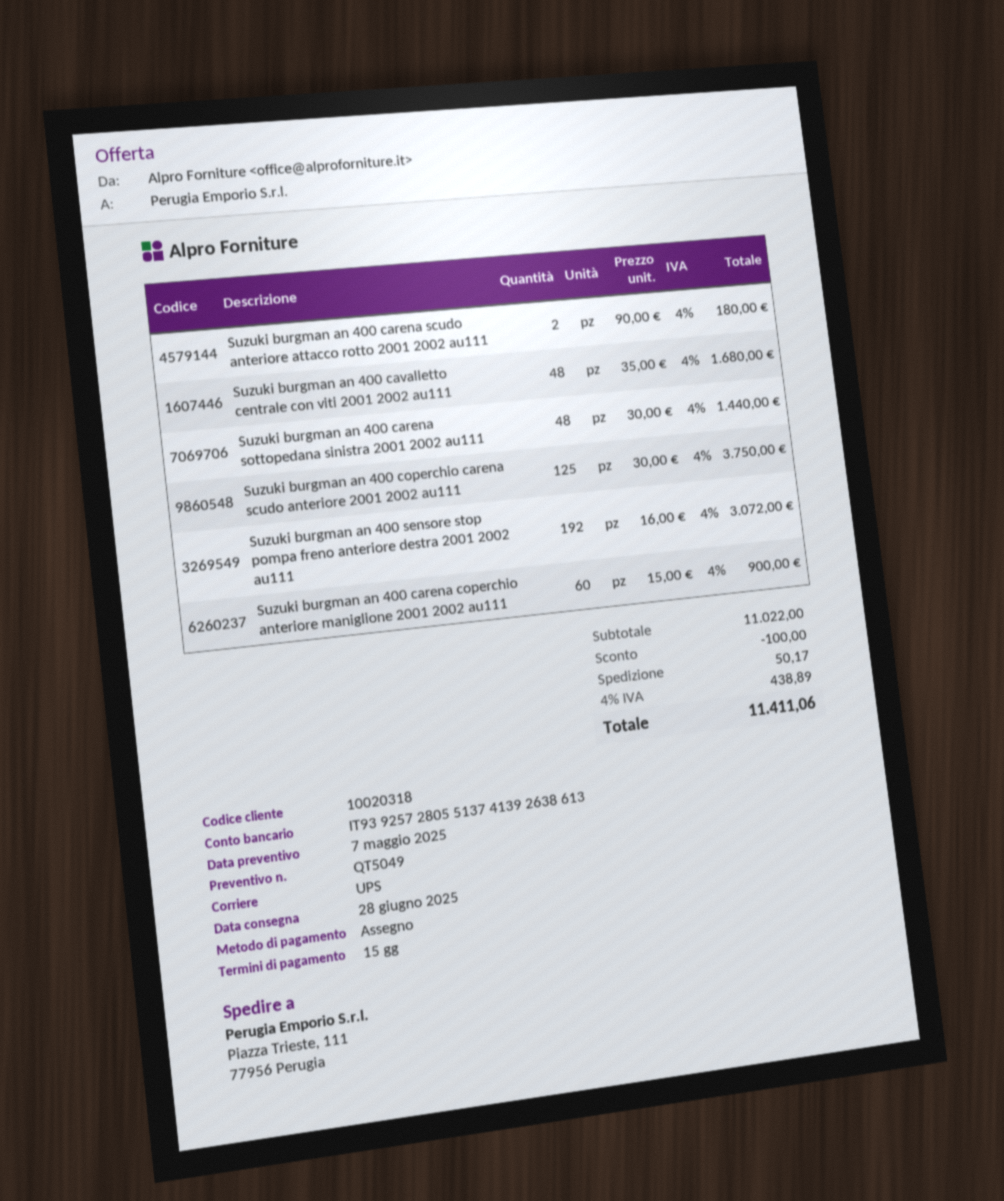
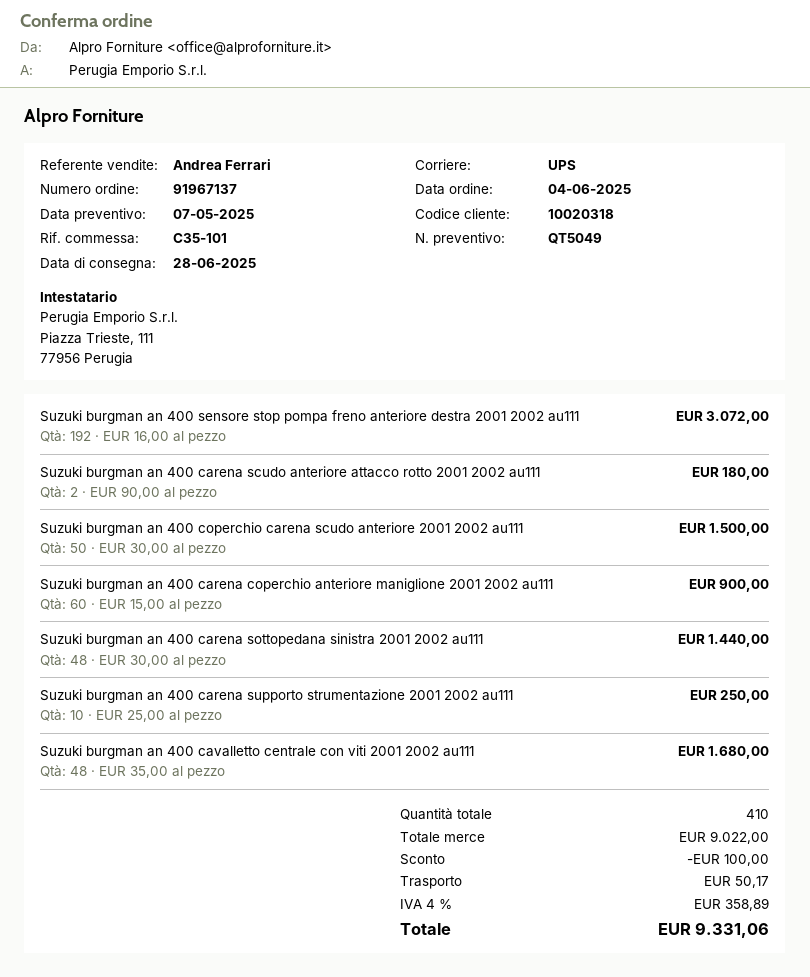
Suzuki burgman an 400 coperchio carena scudo anteriore 2001 2002 au111: 125 x 30.00 = 3750.00 -> 50 x 30.00 = 1500.00
Suzuki burgman an 400 carena supporto strumentazione 2001 2002 au111: none -> 10 x 25.00 = 250.00
subtotal: 11022.00 -> 9022.00
tax: 4% = 438.89 -> 4% = 358.89
total: 11411.06 -> 9331.06

